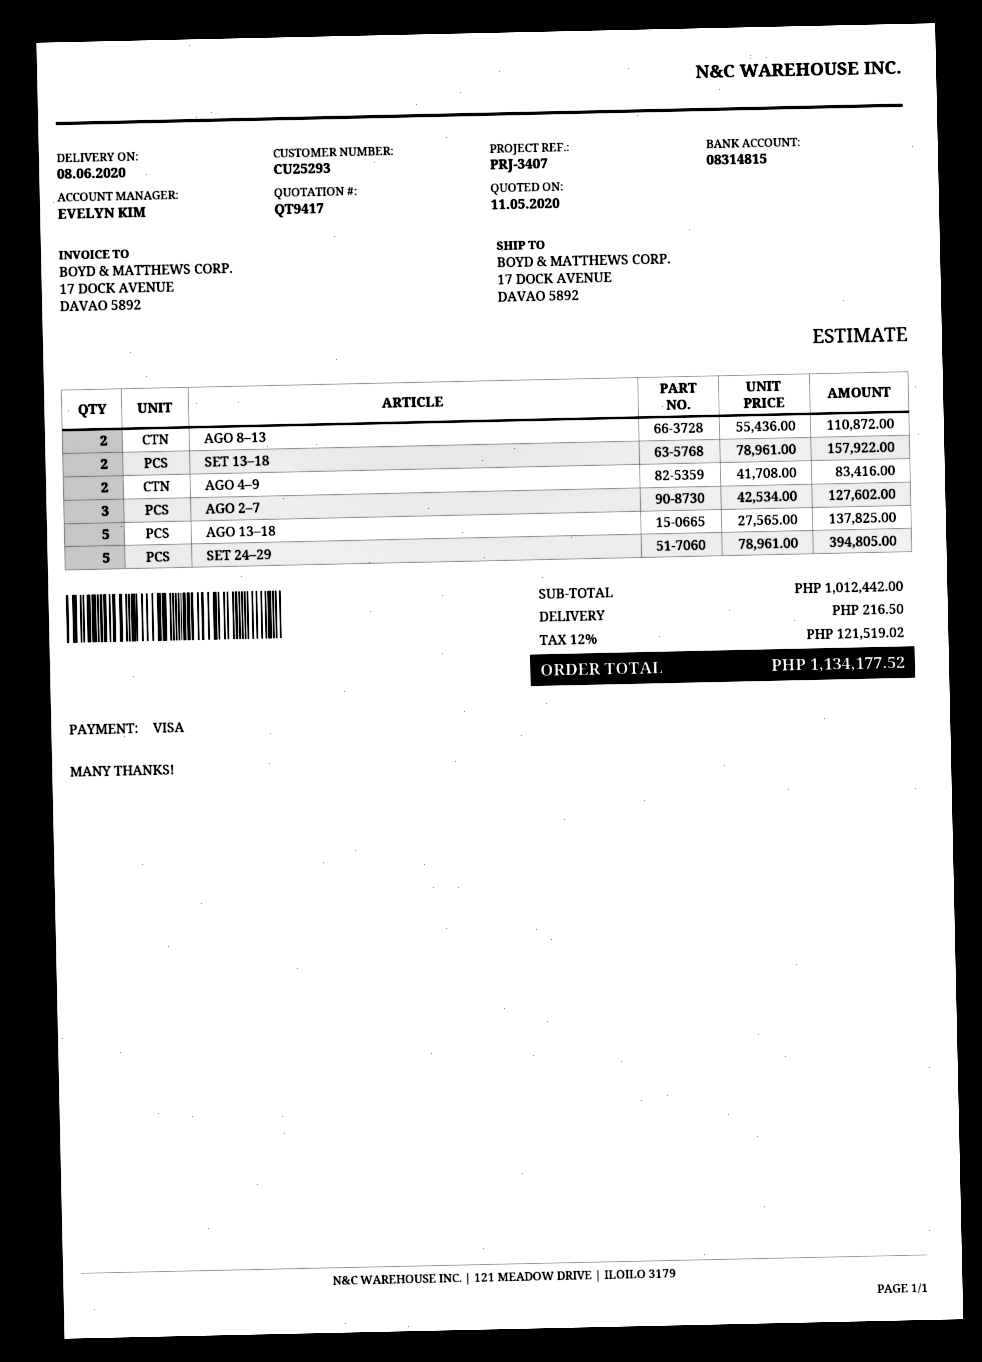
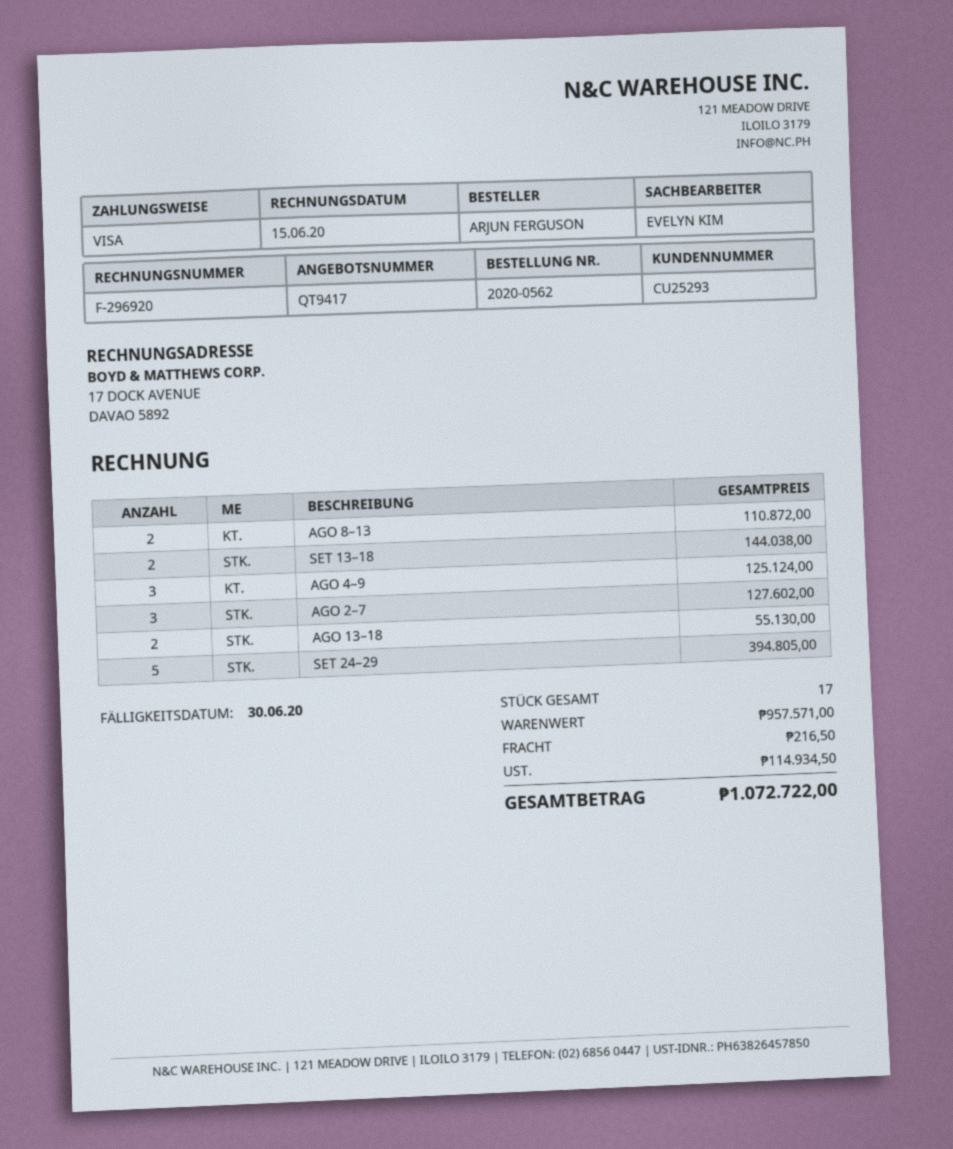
SET 13–18: 2 for 157922.00 -> 2 for 144038.00
AGO 4–9: 2 for 83416.00 -> 3 for 125124.00
AGO 13–18: 5 for 137825.00 -> 2 for 55130.00
subtotal: 1012442.00 -> 957571.00
tax: 121519.02 -> 114934.50
total: 1134177.52 -> 1072722.00

